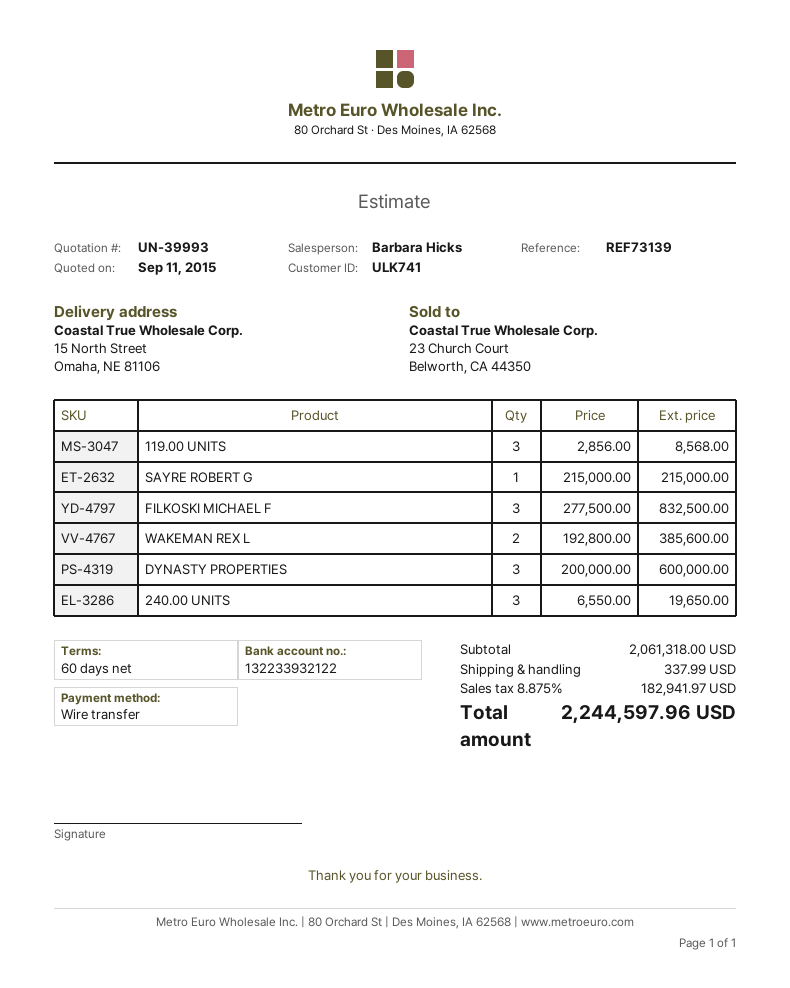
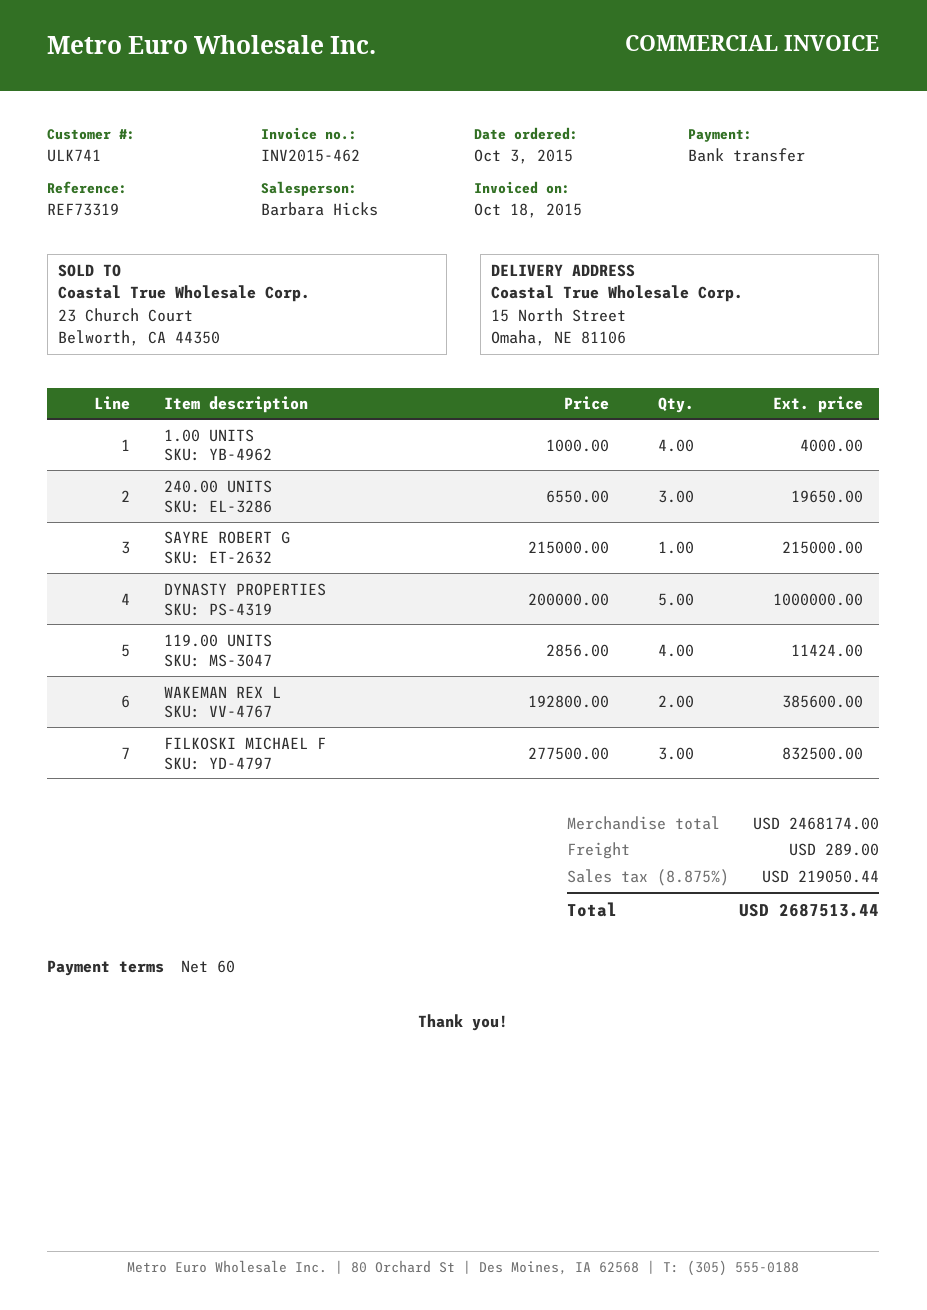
reference: REF73139 -> REF73319
119.00 UNITS: 3 x 2856.00 = 8568.00 -> 4 x 2856.00 = 11424.00
DYNASTY PROPERTIES: 3 x 200000.00 = 600000.00 -> 5 x 200000.00 = 1000000.00
1.00 UNITS: none -> 4 x 1000.00 = 4000.00
subtotal: 2061318.00 -> 2468174.00
shipping: 337.99 -> 289.00
tax: 8.875% = 182941.97 -> 8.875% = 219050.44
total: 2244597.96 -> 2687513.44

